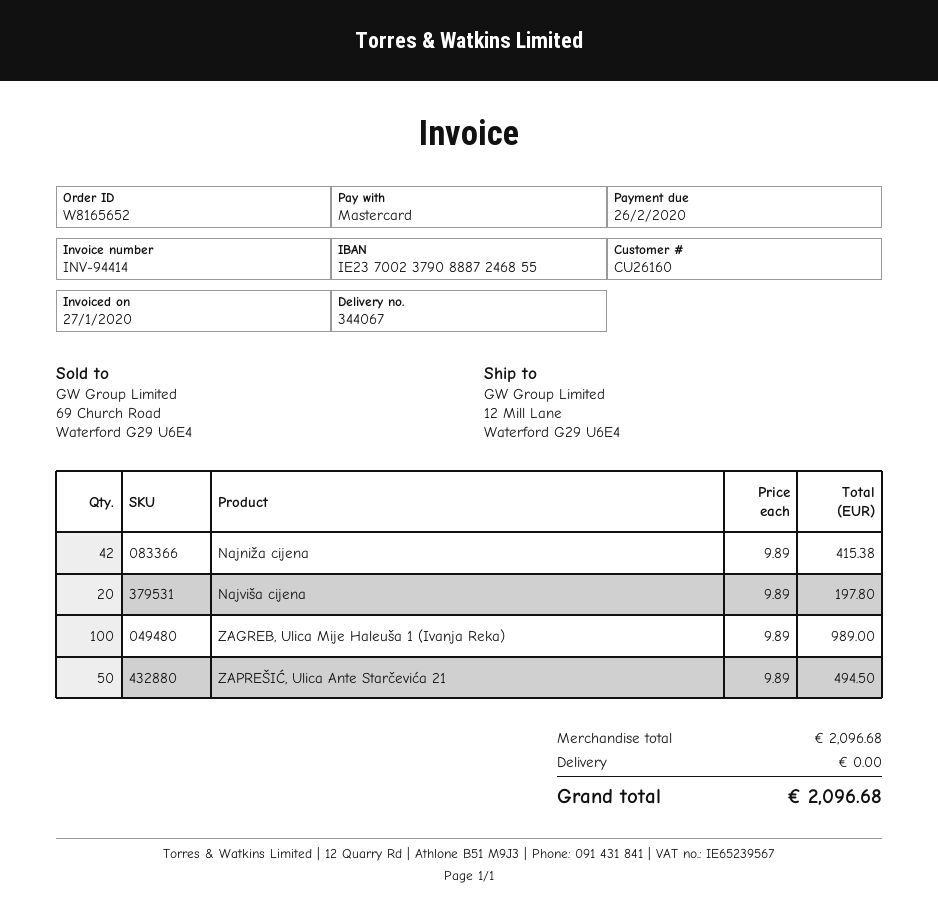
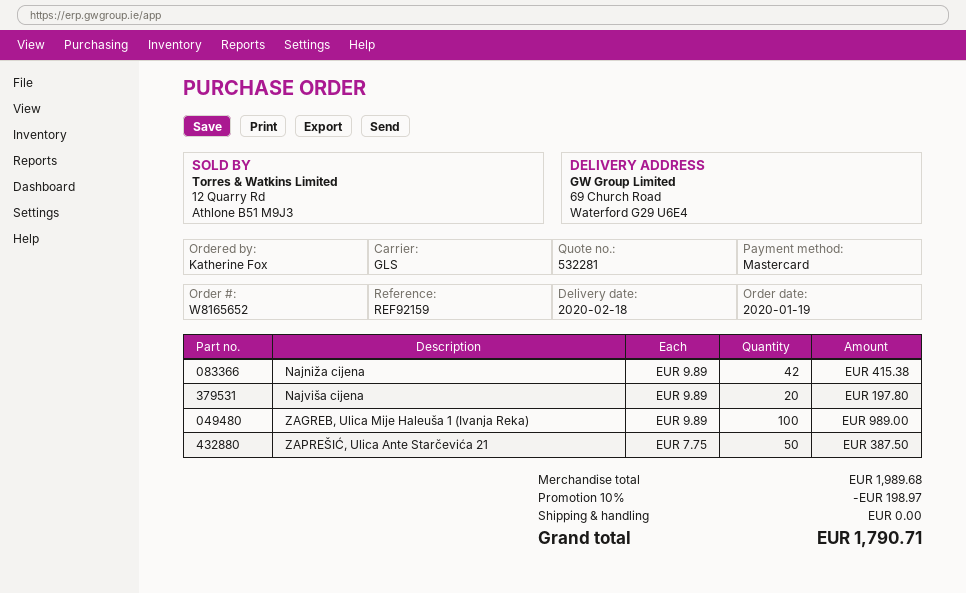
ship to: 12 Mill Lane, Waterford G29 U6E4 -> 69 Church Road, Waterford G29 U6E4
ZAPREŠIĆ, Ulica Ante Starčevića 21: 50 x 9.89 = 494.50 -> 50 x 7.75 = 387.50
subtotal: 2096.68 -> 1989.68
discount: none -> 10% = 198.97
total: 2096.68 -> 1790.71

